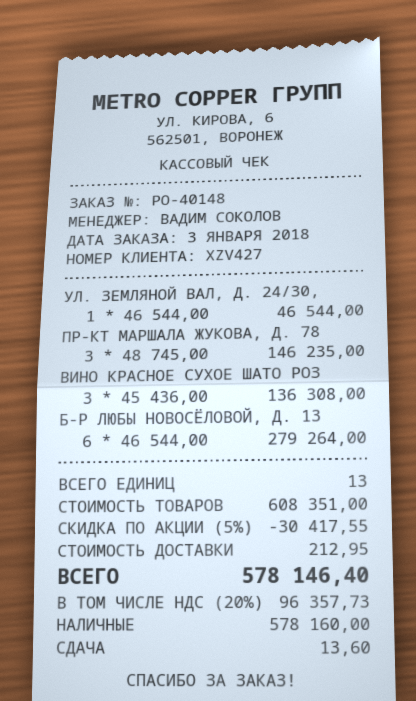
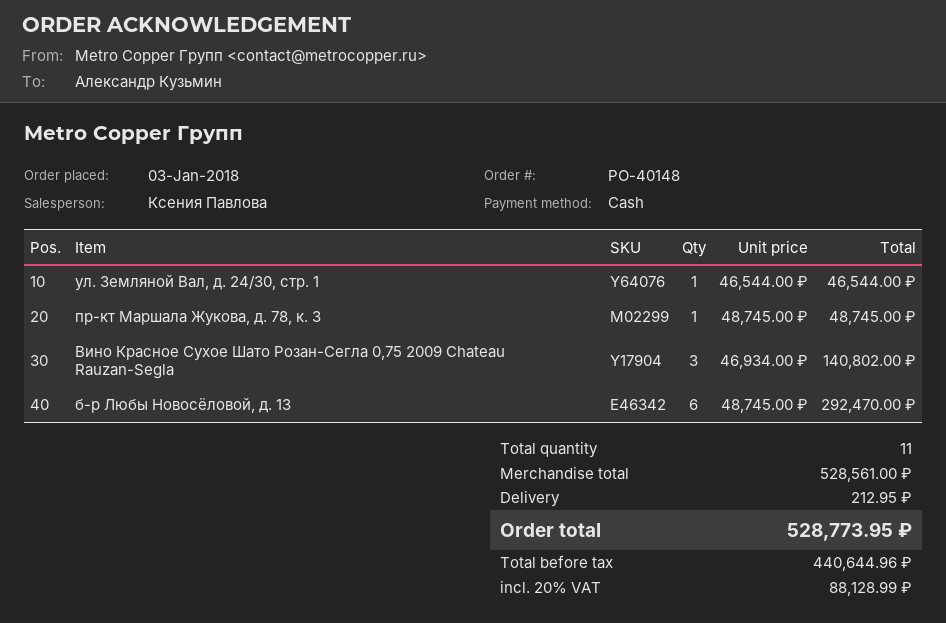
sales rep: ВАДИМ СОКОЛОВ -> Ксения Павлова
ПР-КТ МАРШАЛА ЖУКОВА, Д. 78: 3 x 48745.00 = 146235.00 -> 1 x 48745.00 = 48745.00
ВИНО КРАСНОЕ СУХОЕ ШАТО РОЗ: 3 x 45436.00 = 136308.00 -> 3 x 46934.00 = 140802.00
Б-Р ЛЮБЫ НОВОСЁЛОВОЙ, Д. 13: 6 x 46544.00 = 279264.00 -> 6 x 48745.00 = 292470.00
total quantity: 13 -> 11
subtotal: 608351.00 -> 528561.00
discount: 5% = 30417.55 -> none
tax: 20% = 96357.73 -> 20% = 88128.99
total: 578146.40 -> 528773.95

